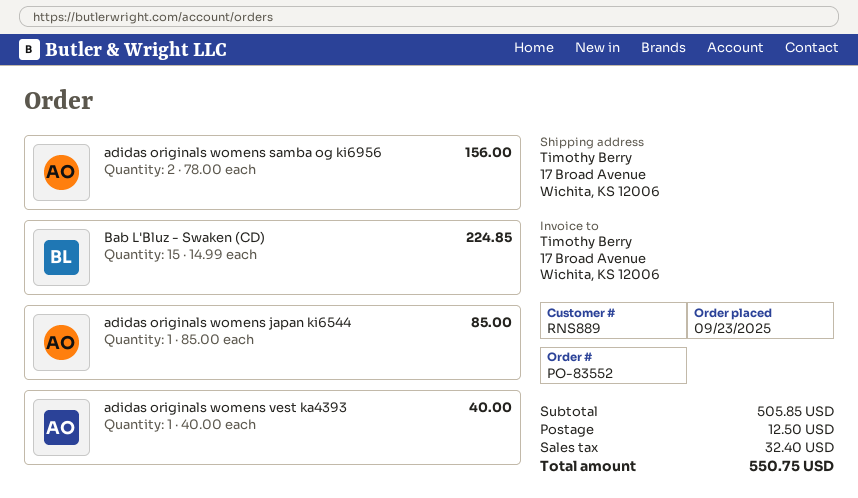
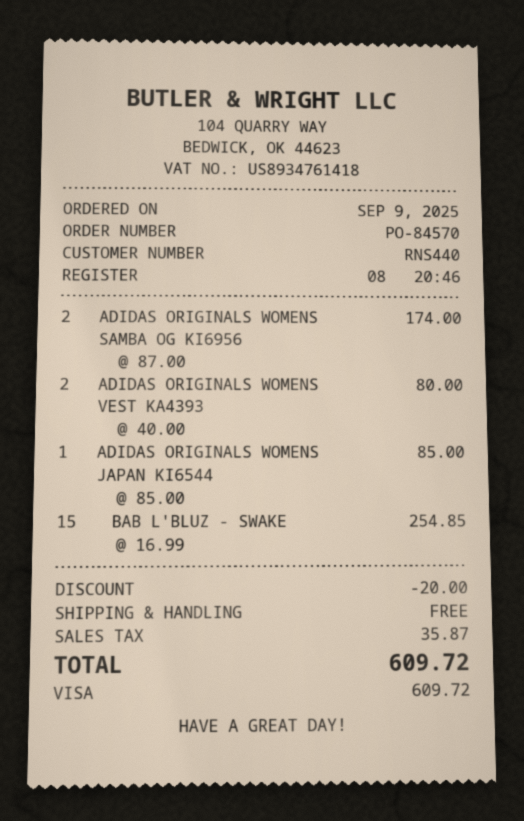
order number: PO-83552 -> PO-84570
order date: 2025-09-23 -> 2025-09-09
customer number: RNS889 -> RNS440
adidas originals womens samba og ki6956: 2 x 78.00 = 156.00 -> 2 x 87.00 = 174.00
Bab L'Bluz - Swaken (CD): 15 x 14.99 = 224.85 -> 15 x 16.99 = 254.85
adidas originals womens vest ka4393: 1 x 40.00 = 40.00 -> 2 x 40.00 = 80.00
discount: none -> 20.00
shipping: 12.50 -> 0.00
tax: 32.40 -> 35.87
total: 550.75 -> 609.72

